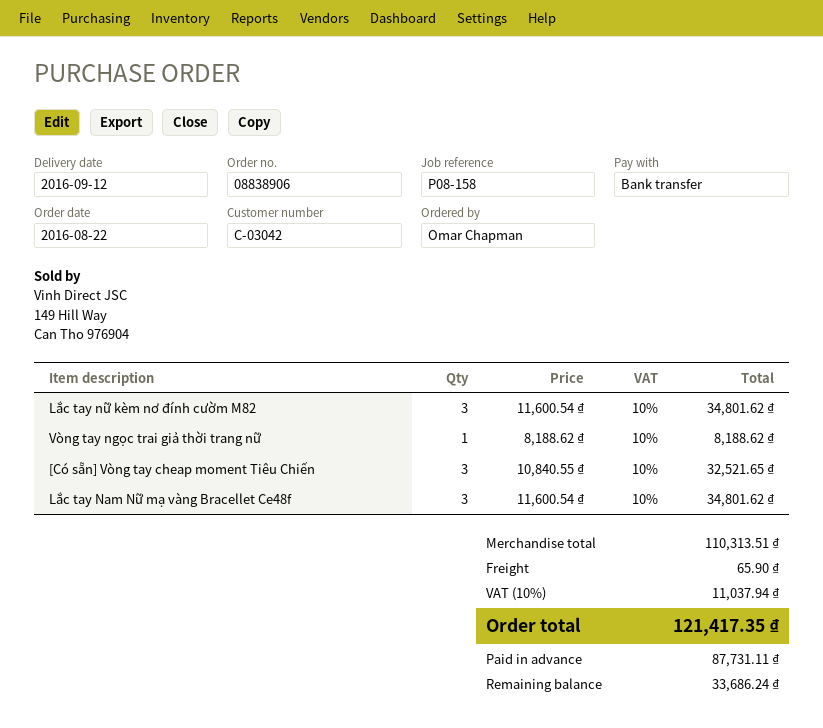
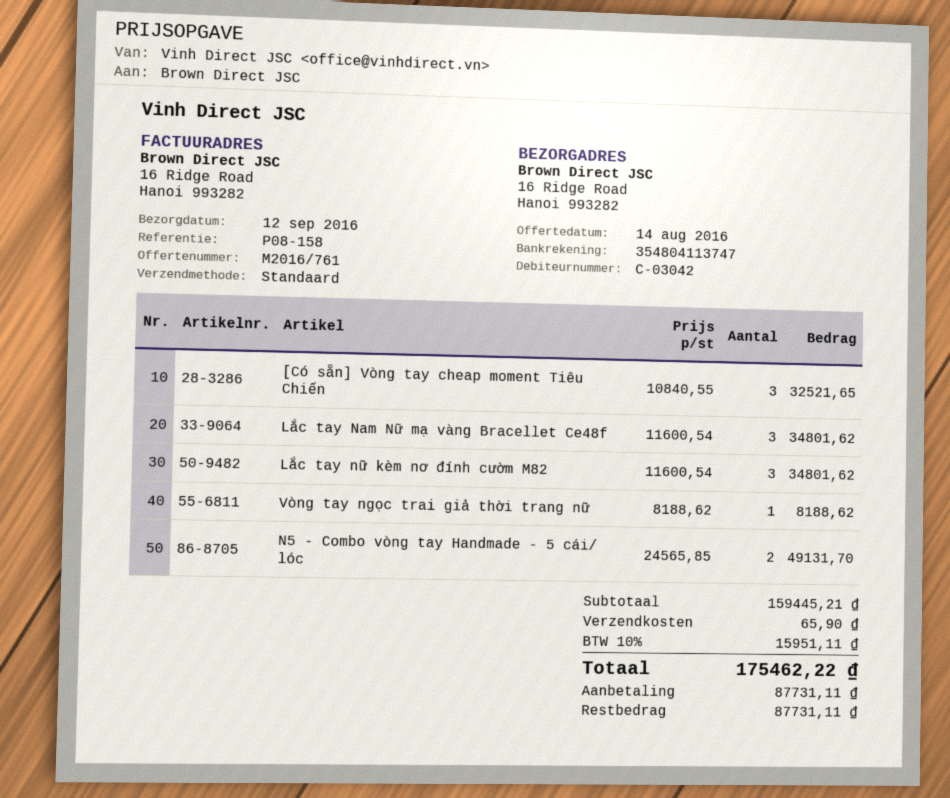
N5 - Combo vòng tay Handmade - 5 cái/ lóc: none -> 2 x 24565.85 = 49131.70
subtotal: 110313.51 -> 159445.21
tax: 10% = 11037.94 -> 10% = 15951.11
total: 121417.35 -> 175462.22
balance: 33686.24 -> 87731.11

